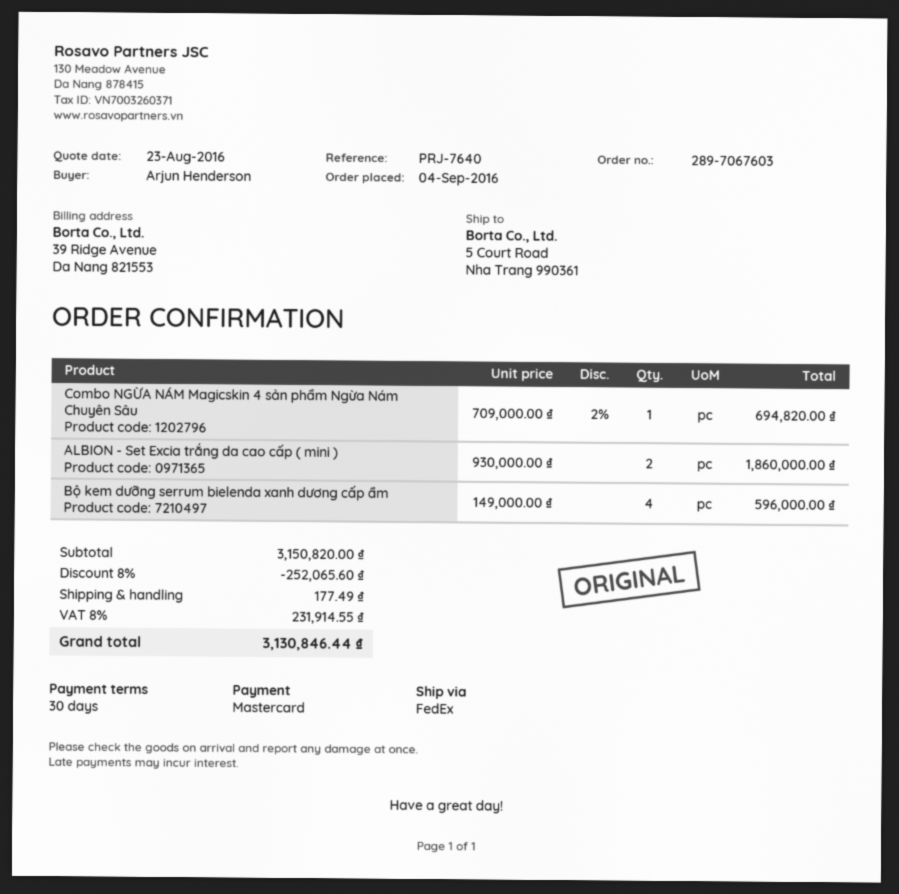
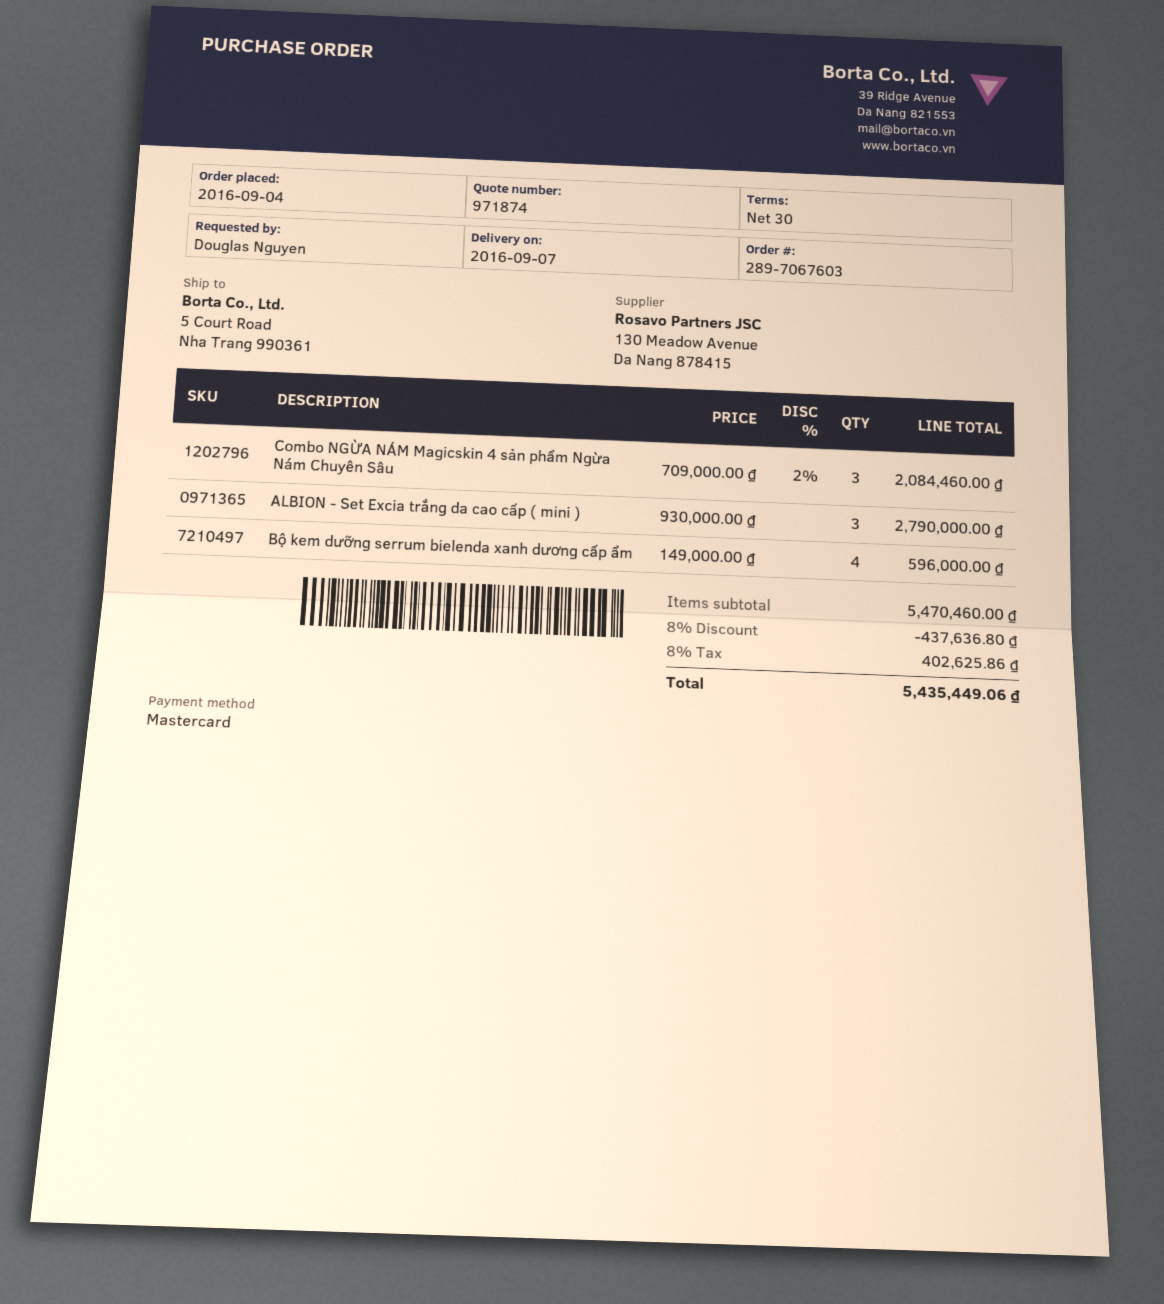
ordered by: Arjun Henderson -> Douglas Nguyen
Combo NGỪA NÁM Magicskin 4 sản phẩm Ngừa Nám Chuyên Sâu: 1 x 709000.00 - 2% = 694820.00 -> 3 x 709000.00 - 2% = 2084460.00
ALBION - Set Excia trắng da cao cấp ( mini ): 2 x 930000.00 = 1860000.00 -> 3 x 930000.00 = 2790000.00
subtotal: 3150820.00 -> 5470460.00
discount: 8% = 252065.60 -> 8% = 437636.80
shipping: 177.49 -> none
tax: 8% = 231914.55 -> 8% = 402625.86
total: 3130846.44 -> 5435449.06

